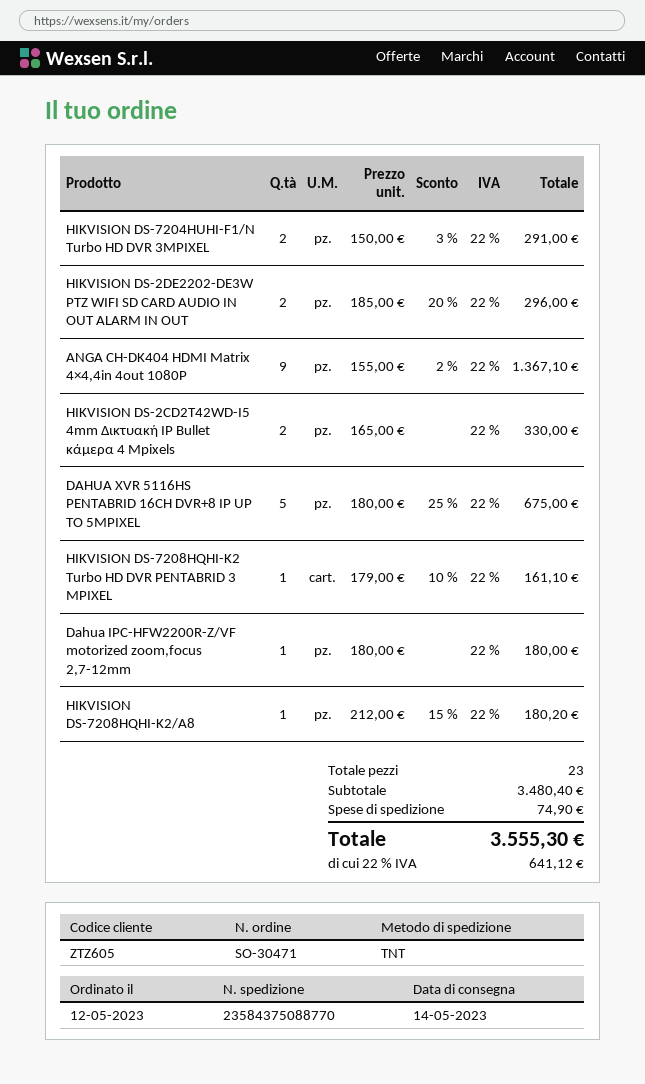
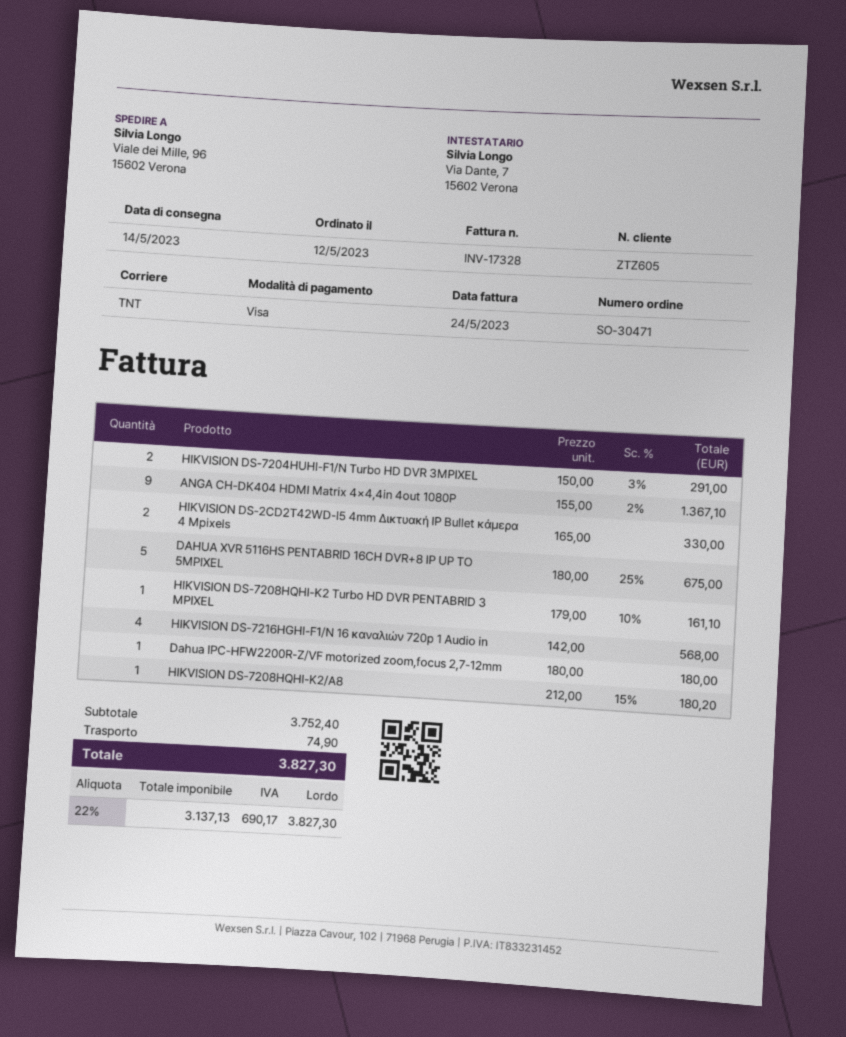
HIKVISION DS-2DE2202-DE3W PTZ WIFI SD CARD AUDIO IN OUT ALARM IN OUT: 2 x 185.00 - 20% = 296.00 -> none
HIKVISION DS-7216HGHI-F1/N 16 καναλιών 720p 1 Audio in: none -> 4 x 142.00 = 568.00
subtotal: 3480.40 -> 3752.40
tax: 22% = 641.12 -> 22% = 690.17
total: 3555.30 -> 3827.30

